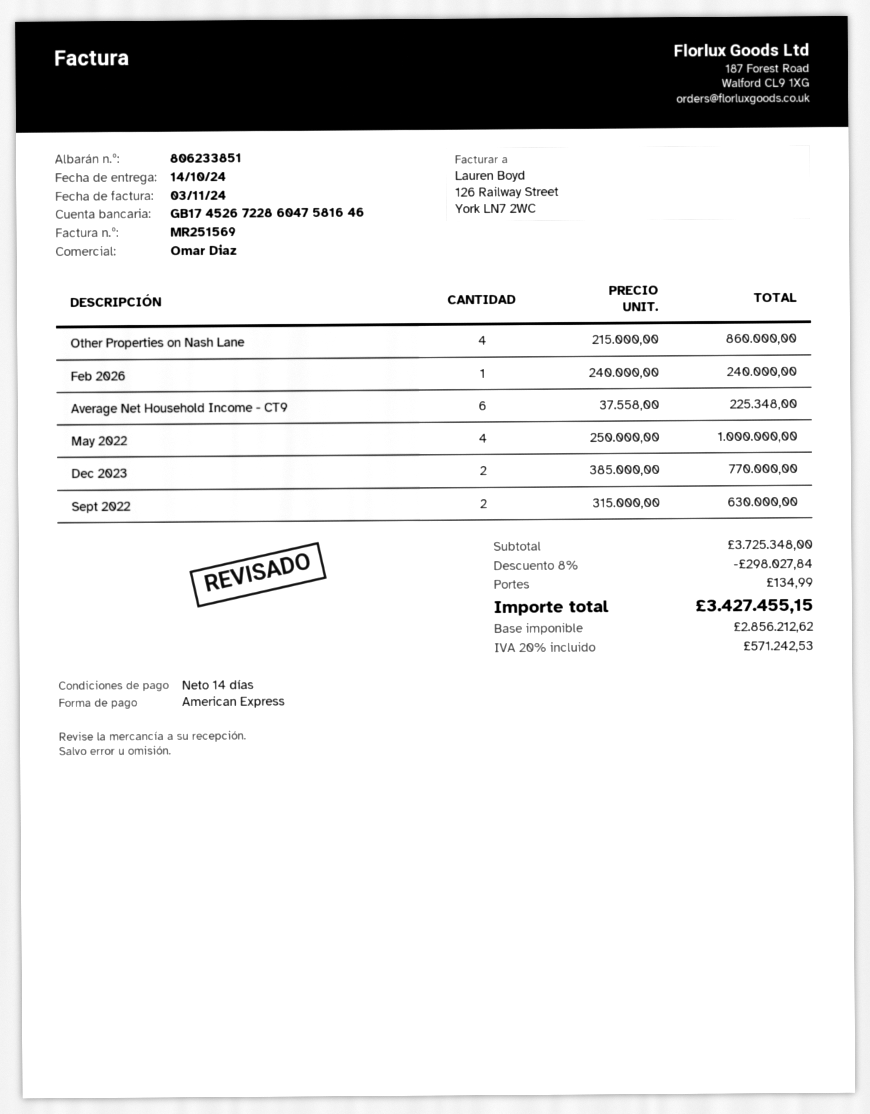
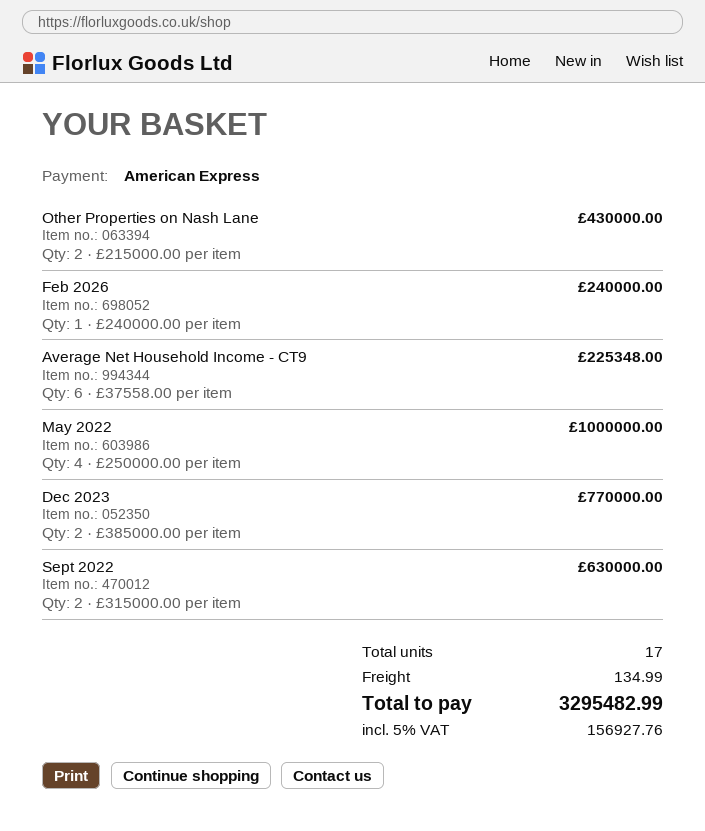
Other Properties on Nash Lane: 4 x 215000.00 = 860000.00 -> 2 x 215000.00 = 430000.00
discount: 8% = 298027.84 -> none
tax: 20% = 571242.53 -> 5% = 156927.76
total: 3427455.15 -> 3295482.99

